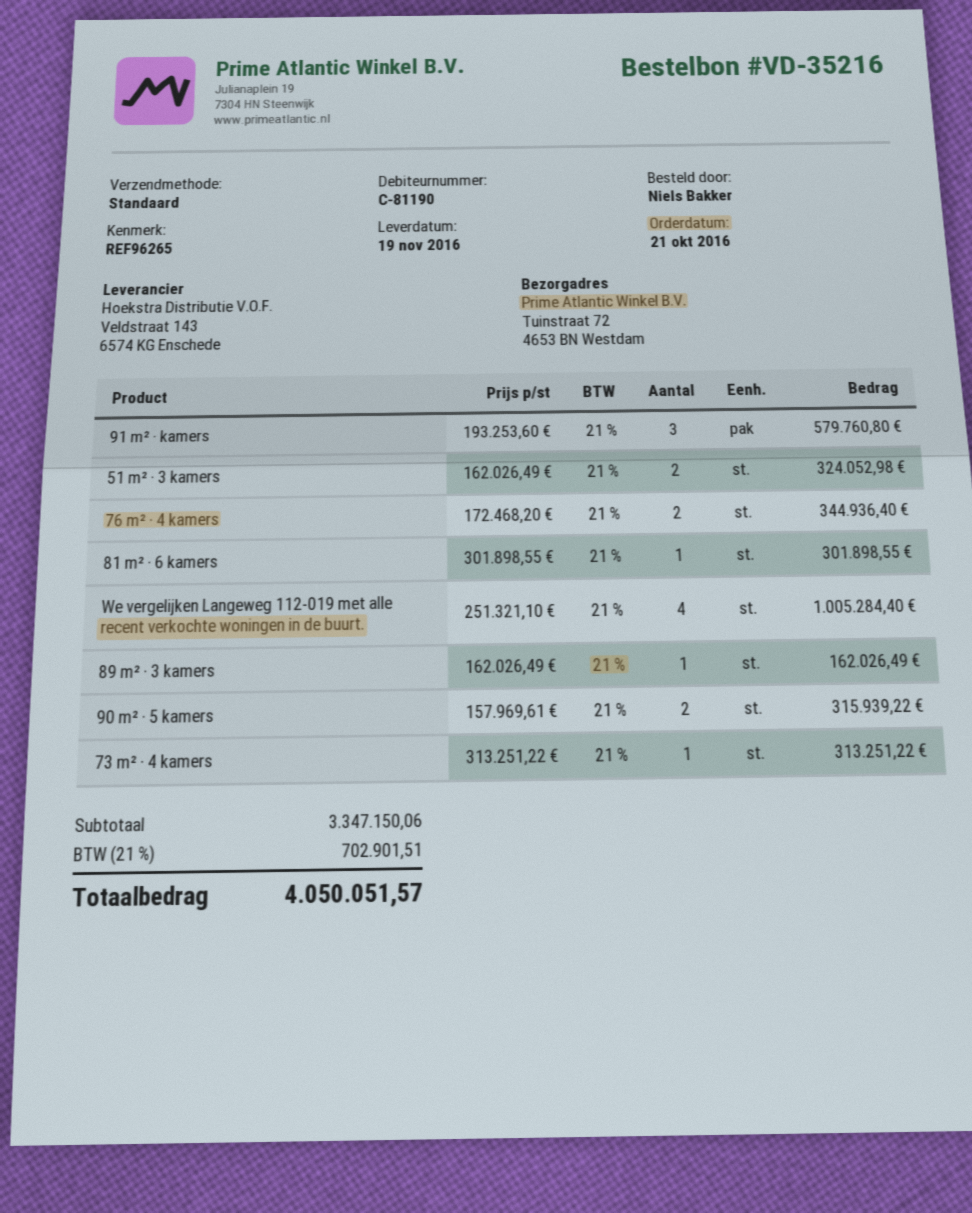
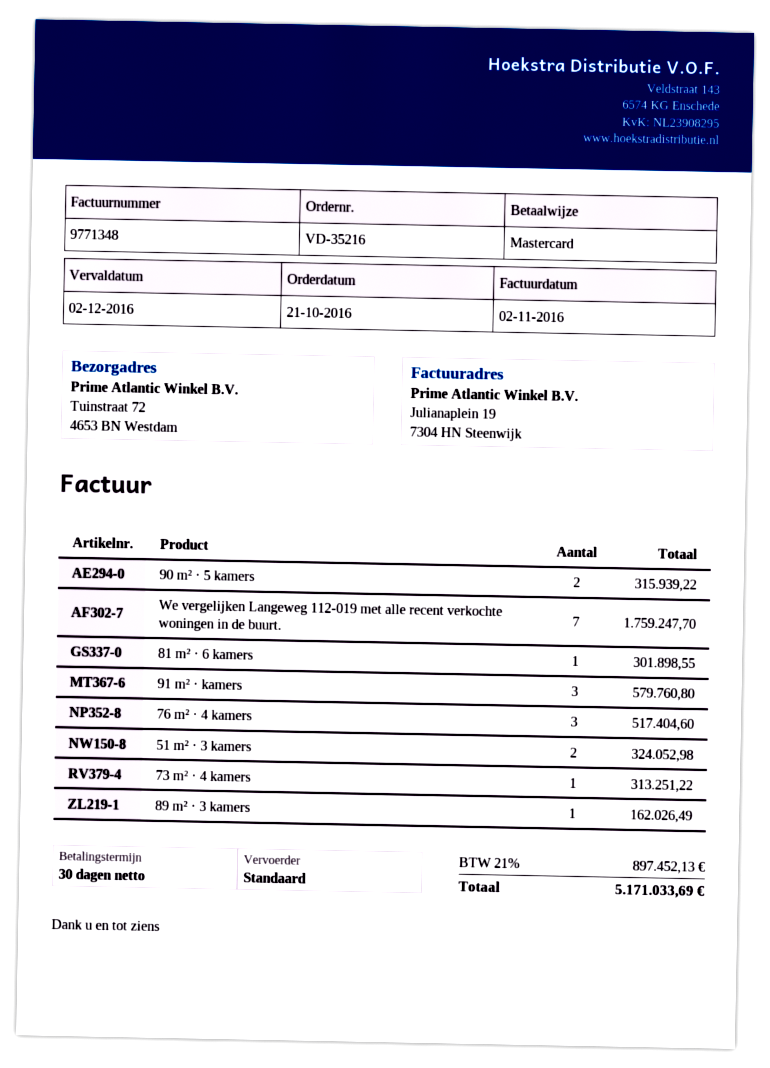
76 m² · 4 kamers: 2 for 344936.40 -> 3 for 517404.60
We vergelijken Langeweg 112-019 met alle recent verkochte woningen in de buurt.: 4 for 1005284.40 -> 7 for 1759247.70
tax: 21% = 702901.51 -> 21% = 897452.13
total: 4050051.57 -> 5171033.69

